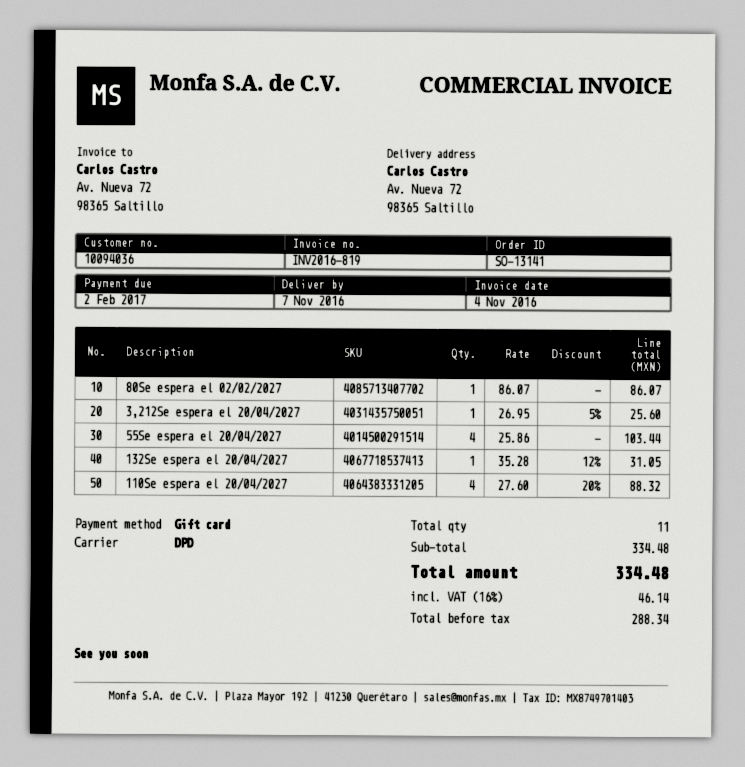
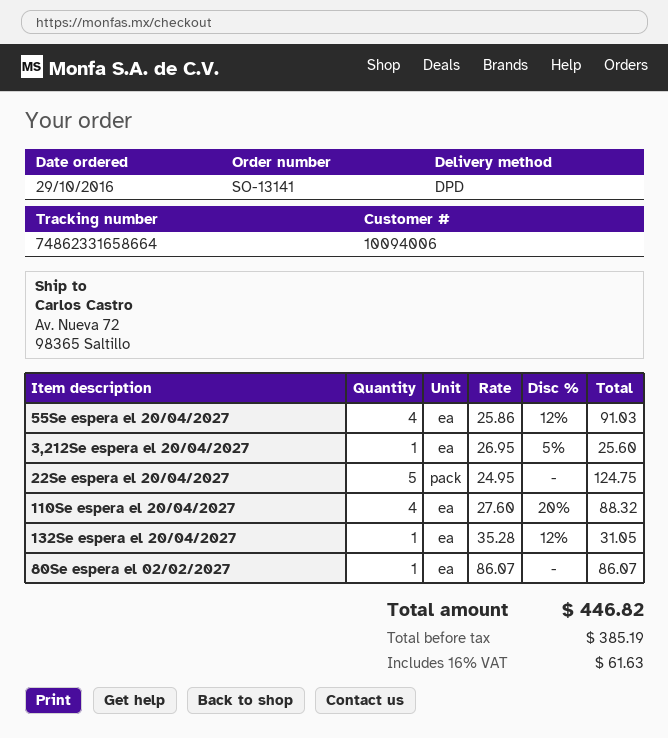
customer number: 10094036 -> 10094006
55Se espera el 20/04/2027: 4 x 25.86 = 103.44 -> 4 x 25.86 - 12% = 91.03
22Se espera el 20/04/2027: none -> 5 x 24.95 = 124.75
net: 288.34 -> 385.19
tax: 16% = 46.14 -> 16% = 61.63
total: 334.48 -> 446.82

